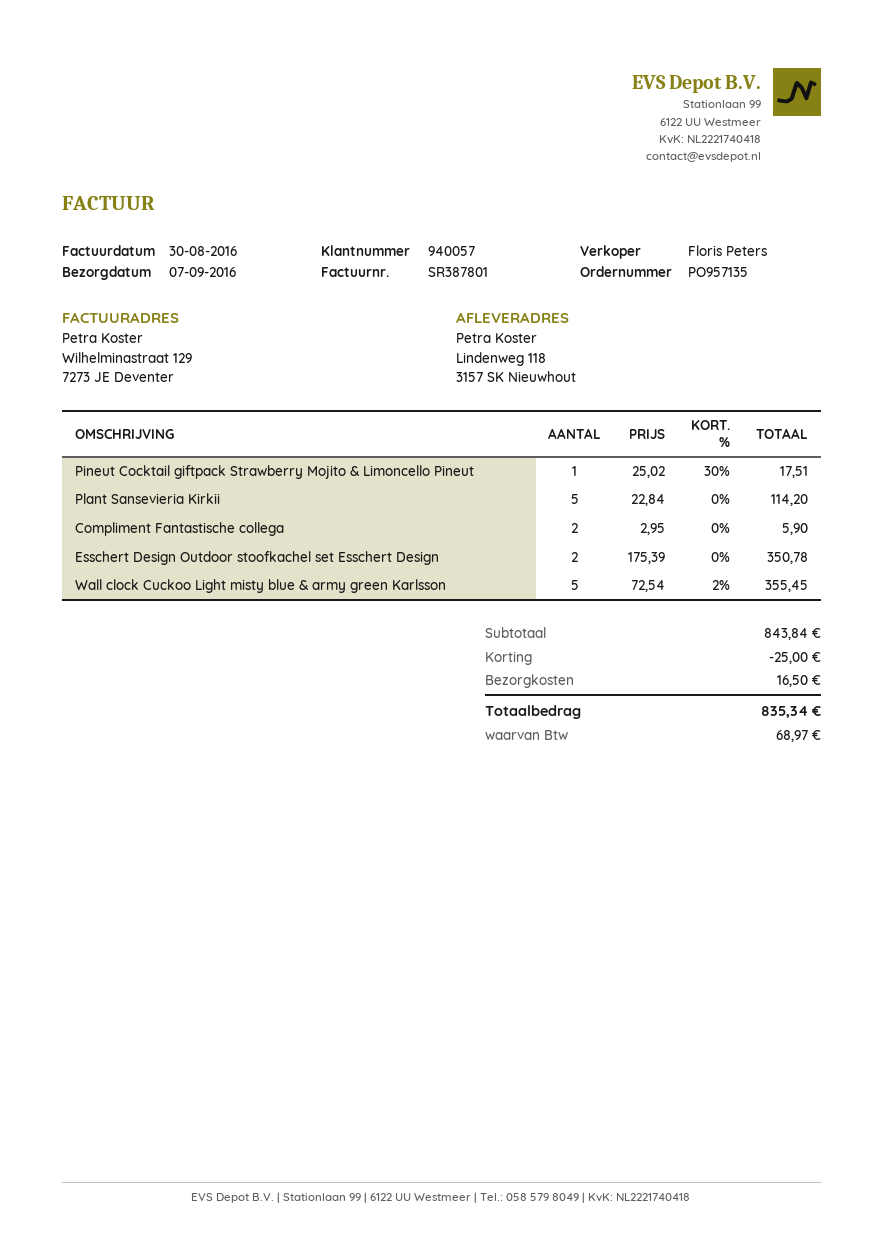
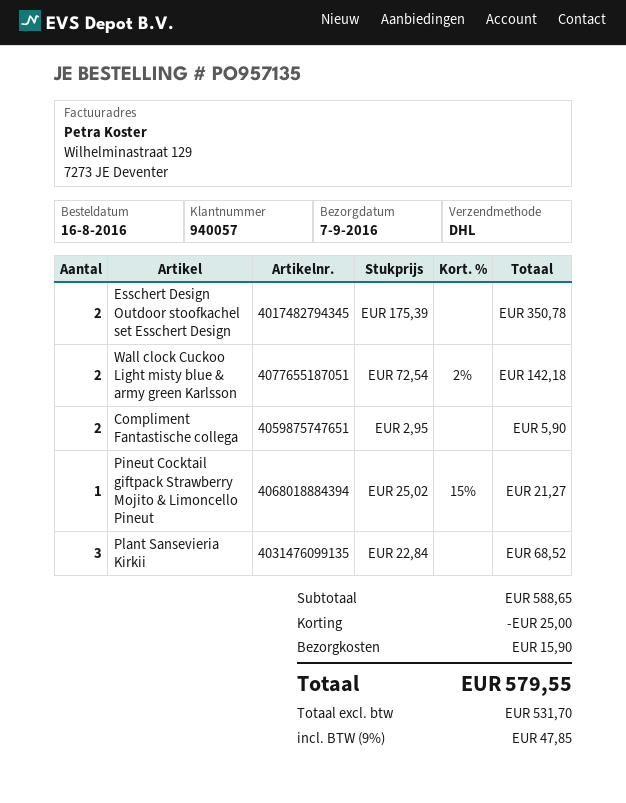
Pineut Cocktail giftpack Strawberry Mojito & Limoncello Pineut: 1 x 25.02 - 30% = 17.51 -> 1 x 25.02 - 15% = 21.27
Plant Sansevieria Kirkii: 5 x 22.84 = 114.20 -> 3 x 22.84 = 68.52
Wall clock Cuckoo Light misty blue & army green Karlsson: 5 x 72.54 - 2% = 355.45 -> 2 x 72.54 - 2% = 142.18
subtotal: 843.84 -> 588.65
shipping: 16.50 -> 15.90
tax: 68.97 -> 47.85
total: 835.34 -> 579.55

